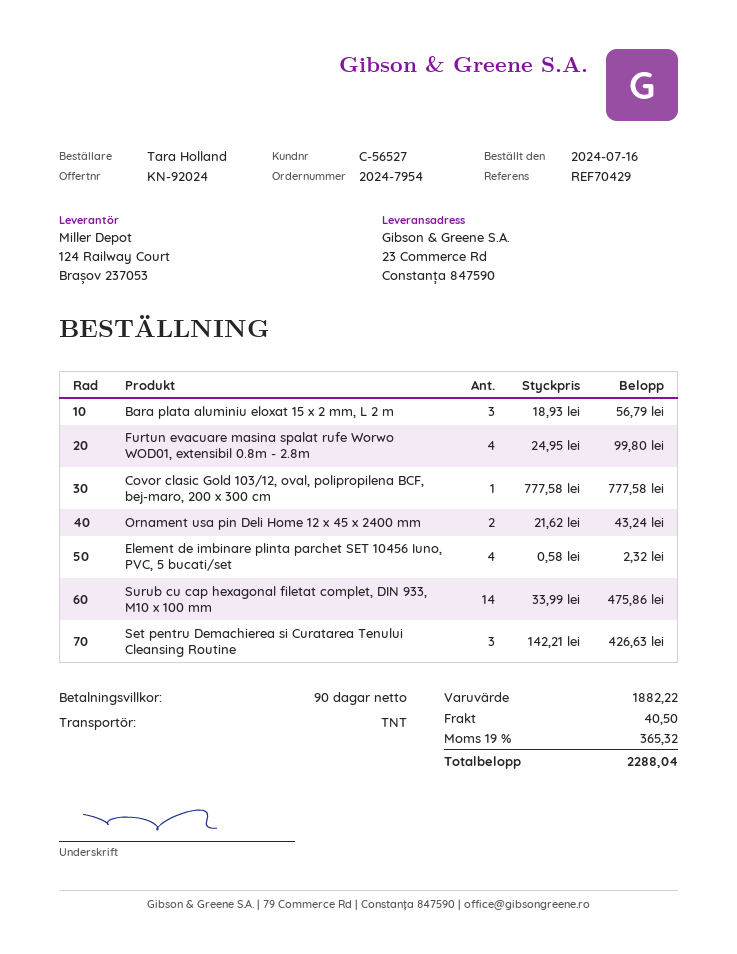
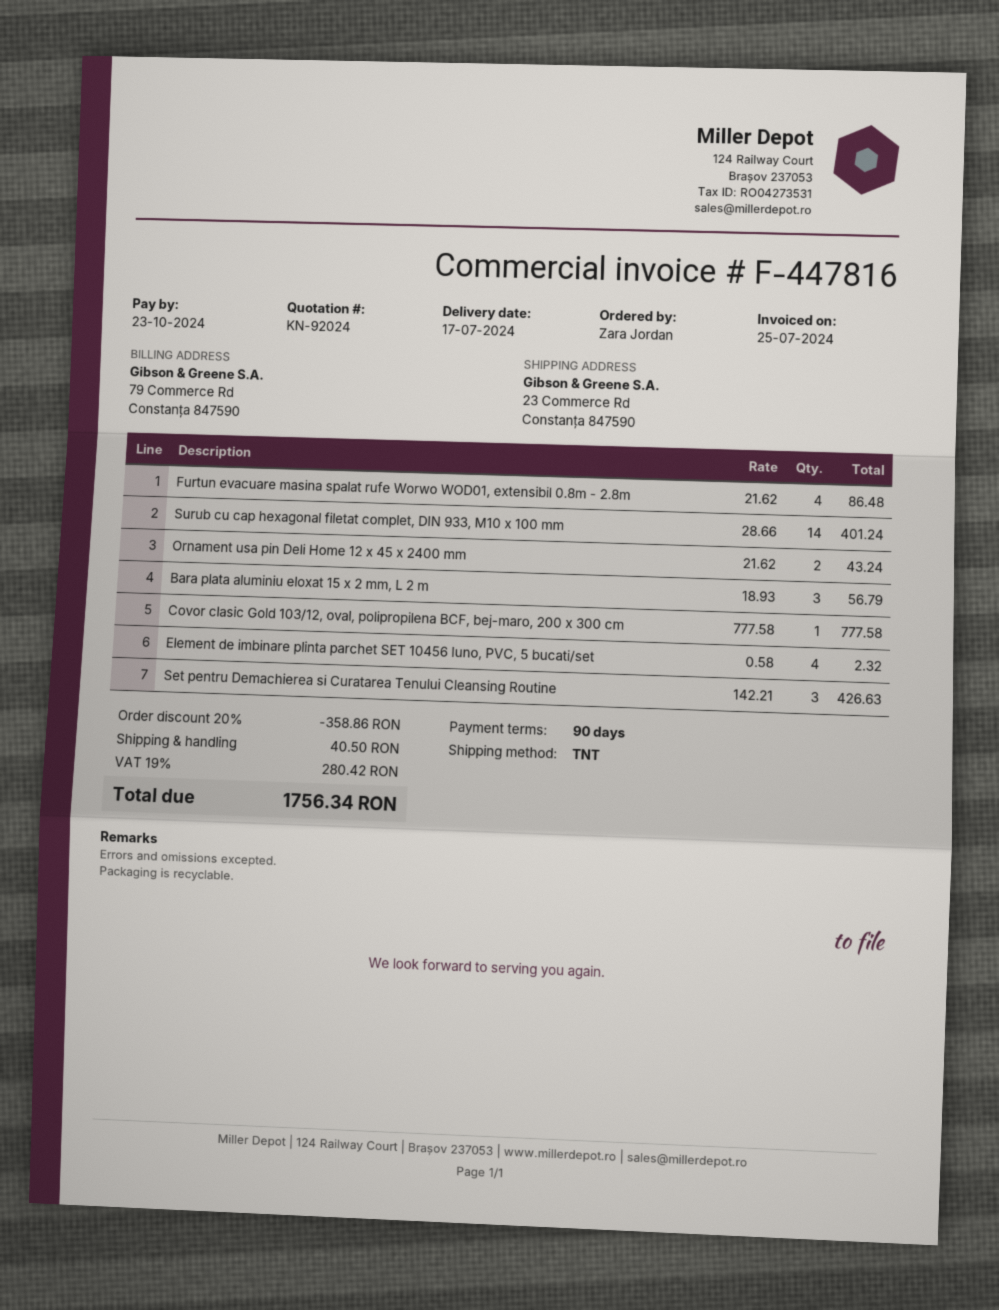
ordered by: Tara Holland -> Zara Jordan
Furtun evacuare masina spalat rufe Worwo WOD01, extensibil 0.8m - 2.8m: 4 x 24.95 = 99.80 -> 4 x 21.62 = 86.48
Surub cu cap hexagonal filetat complet, DIN 933, M10 x 100 mm: 14 x 33.99 = 475.86 -> 14 x 28.66 = 401.24
discount: none -> 20% = 358.86
tax: 19% = 365.32 -> 19% = 280.42
total: 2288.04 -> 1756.34

